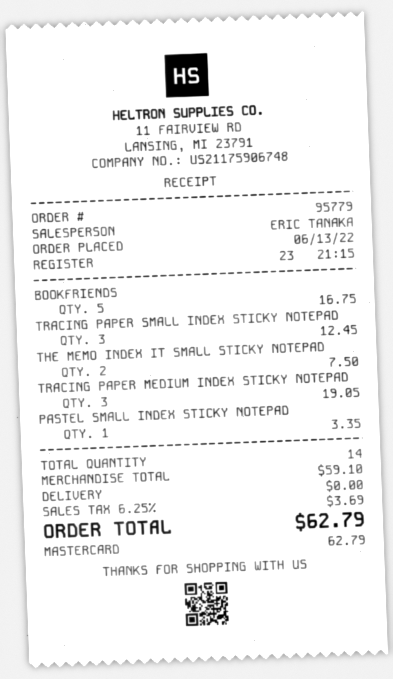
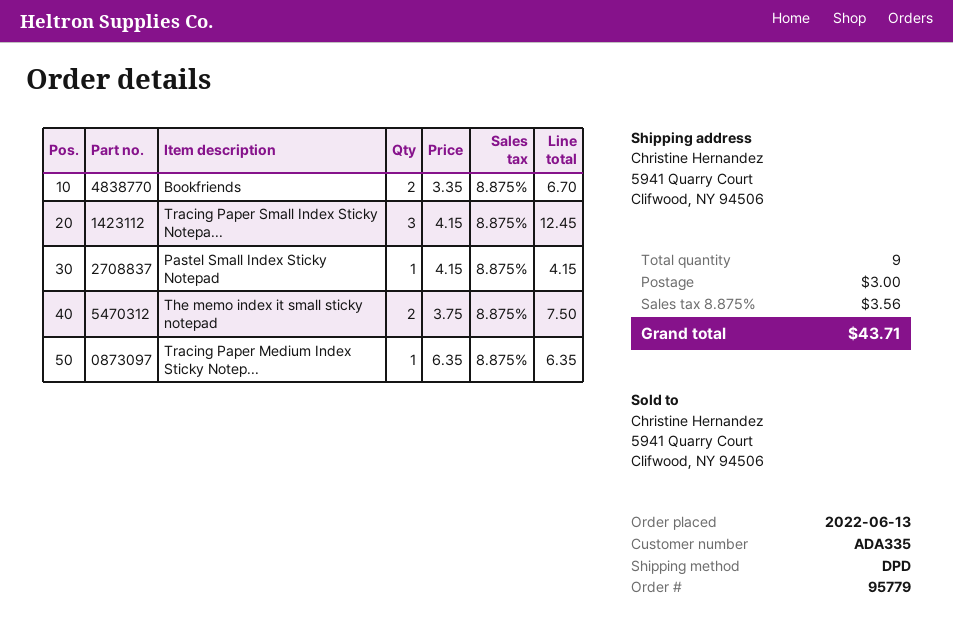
BOOKFRIENDS: 5 for 16.75 -> 2 for 6.70
TRACING PAPER MEDIUM INDEX STICKY NOTEPAD: 3 for 19.05 -> 1 for 6.35
PASTEL SMALL INDEX STICKY NOTEPAD: 1 for 3.35 -> 1 for 4.15
total quantity: 14 -> 9
shipping: 0.00 -> 3.00
tax: 6.25% = 3.69 -> 8.875% = 3.56
total: 62.79 -> 43.71

